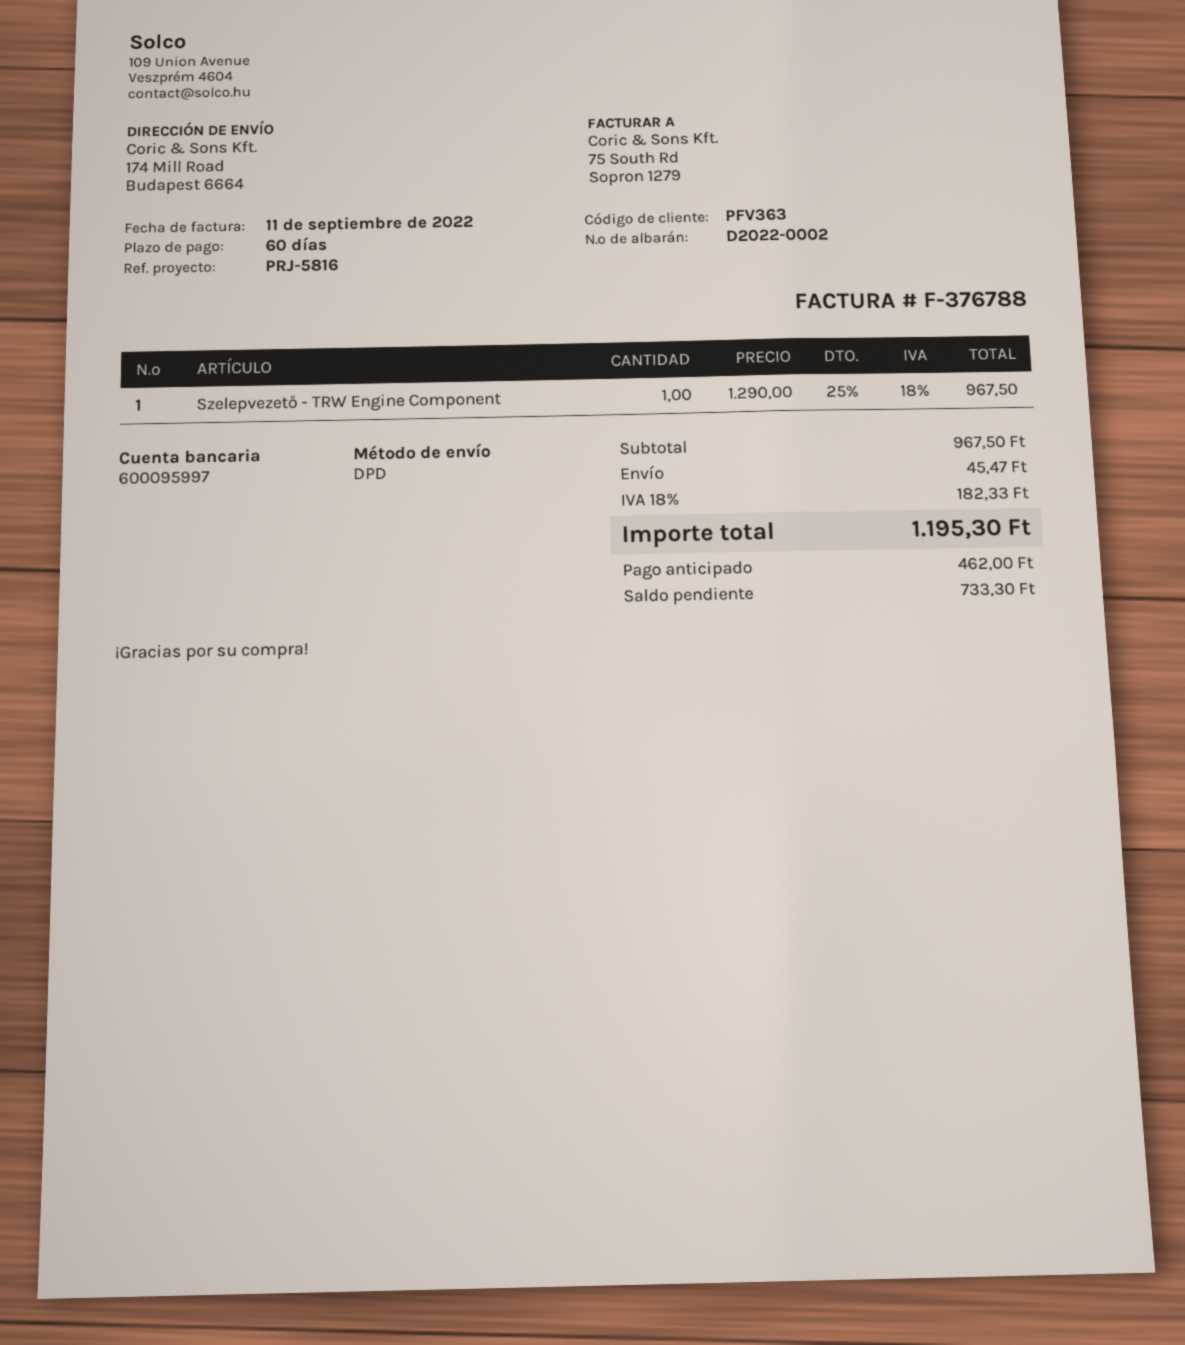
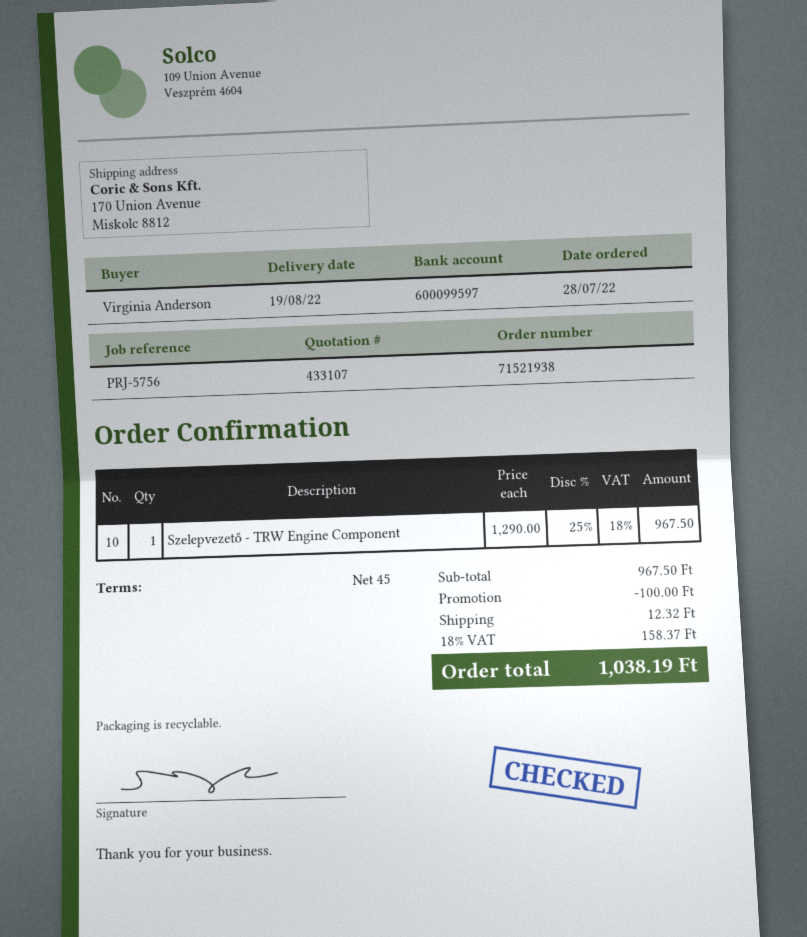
payment terms: 60 days -> 45 days
reference: PRJ-5816 -> PRJ-5756
bank account: 600095997 -> 600099597
ship to: 174 Mill Road, Budapest 6664 -> 170 Union Avenue, Miskolc 8812
discount: none -> 100.00
shipping: 45.47 -> 12.32
tax: 18% = 182.33 -> 18% = 158.37
total: 1195.30 -> 1038.19

